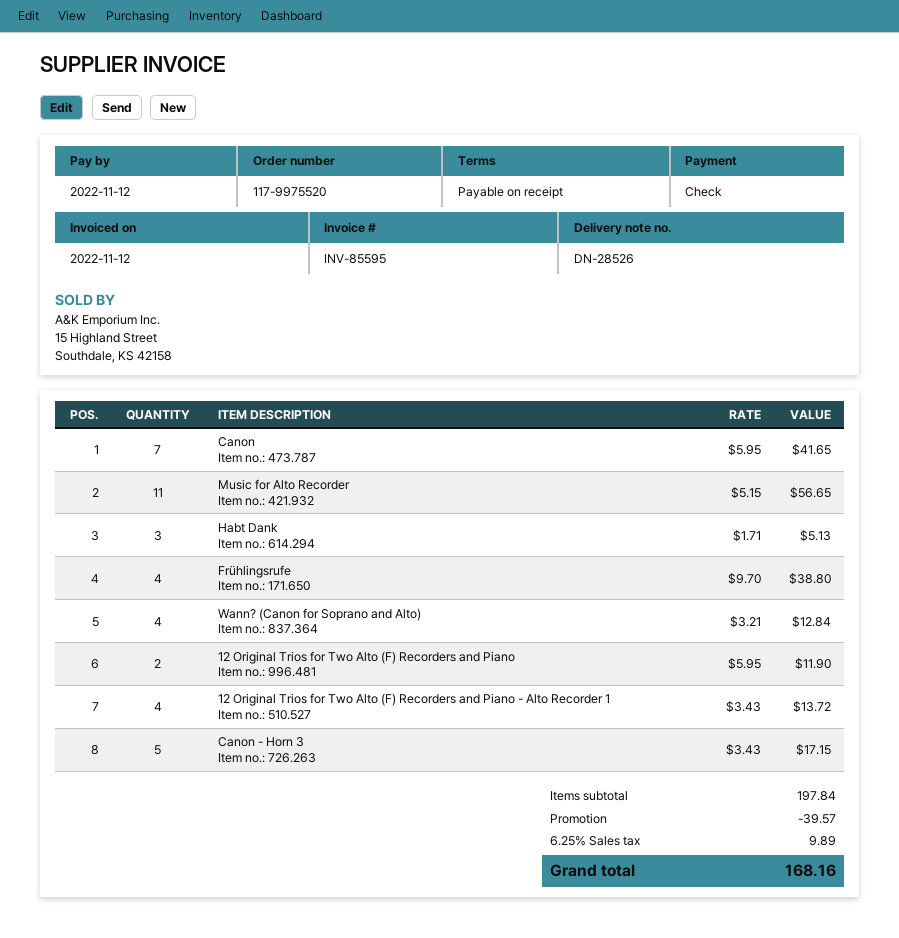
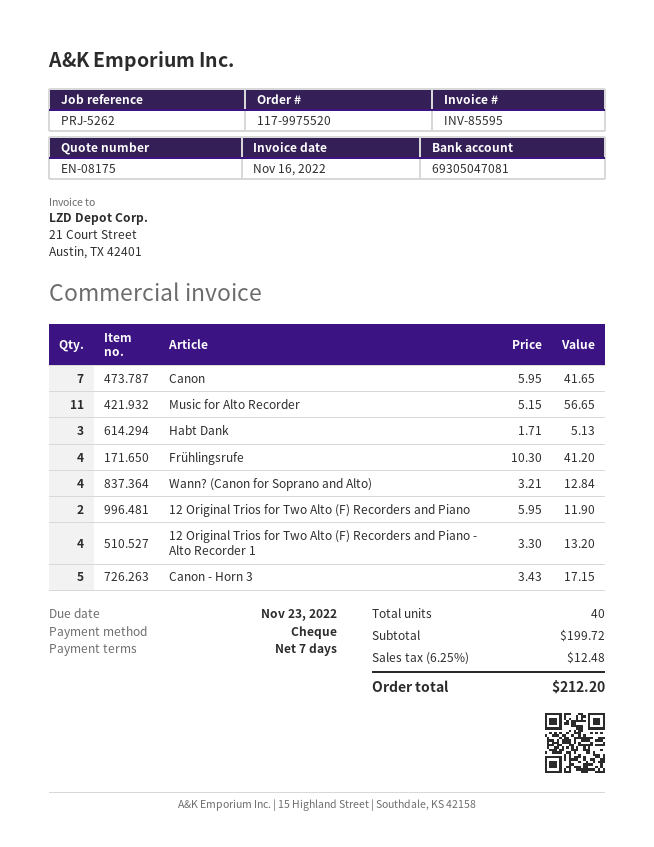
invoice date: 2022-11-12 -> 2022-11-16
payment terms: on receipt -> 7 days
due date: 2022-11-12 -> 2022-11-23
Frühlingsrufe: 4 x 9.70 = 38.80 -> 4 x 10.30 = 41.20
12 Original Trios for Two Alto (F) Recorders and Piano - Alto Recorder 1: 4 x 3.43 = 13.72 -> 4 x 3.30 = 13.20
subtotal: 197.84 -> 199.72
discount: 39.57 -> none
tax: 6.25% = 9.89 -> 6.25% = 12.48
total: 168.16 -> 212.20

